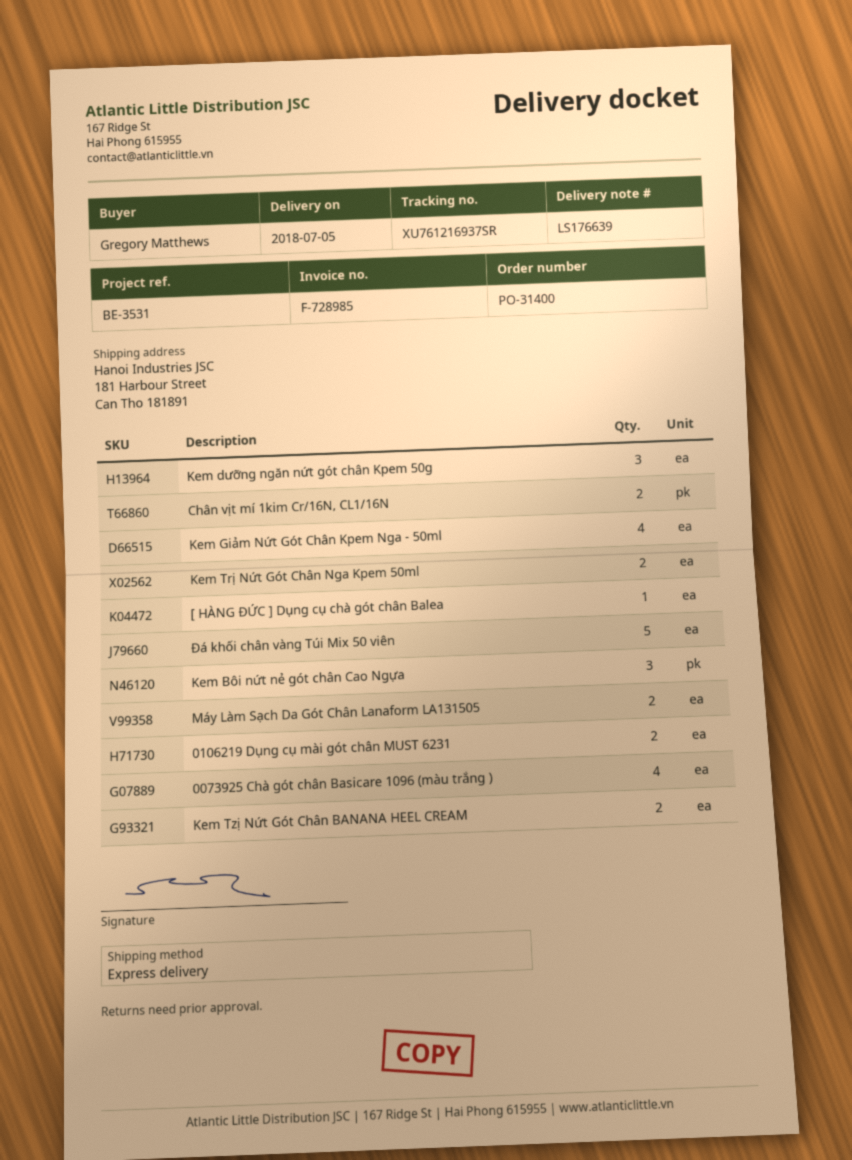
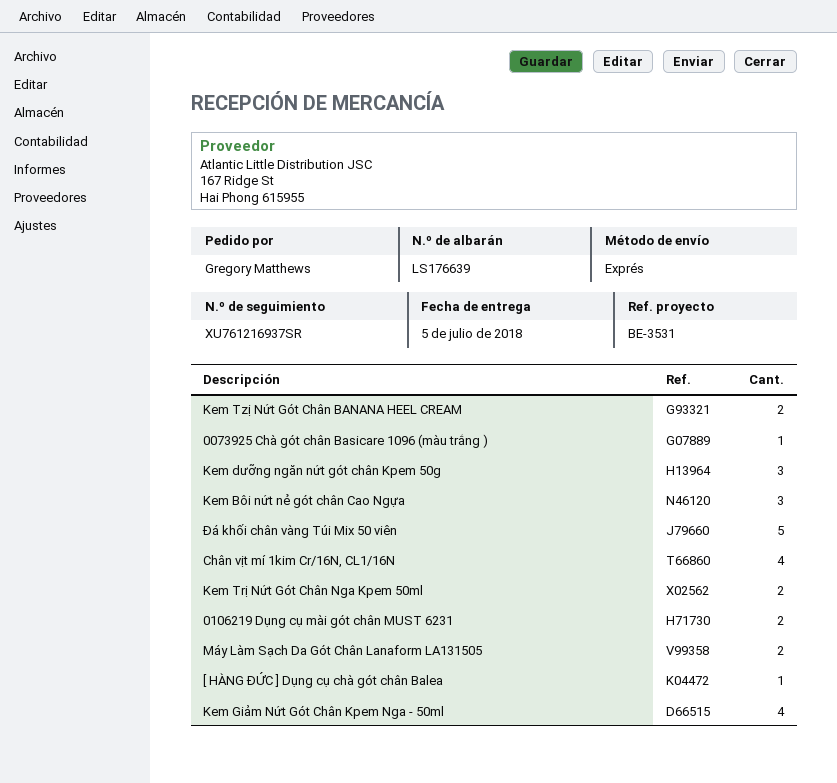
Chân vịt mí 1kim Cr/16N, CL1/16N: 2 -> 4
0073925 Chà gót chân Basicare 1096 (màu trắng ): 4 -> 1

